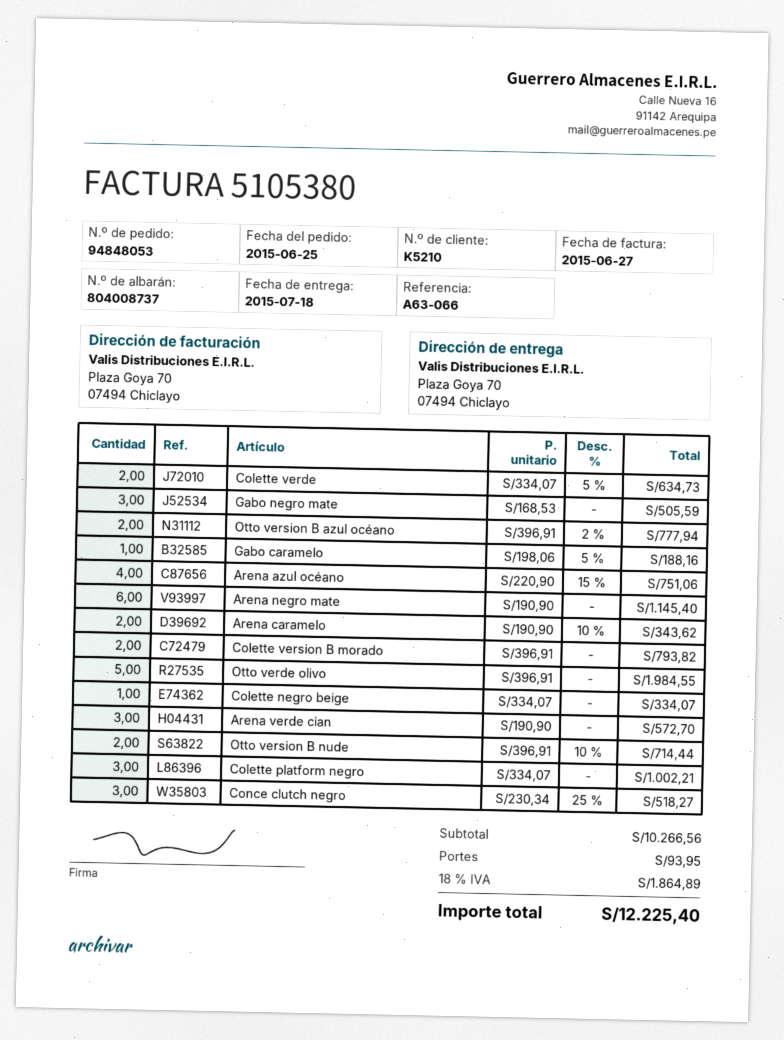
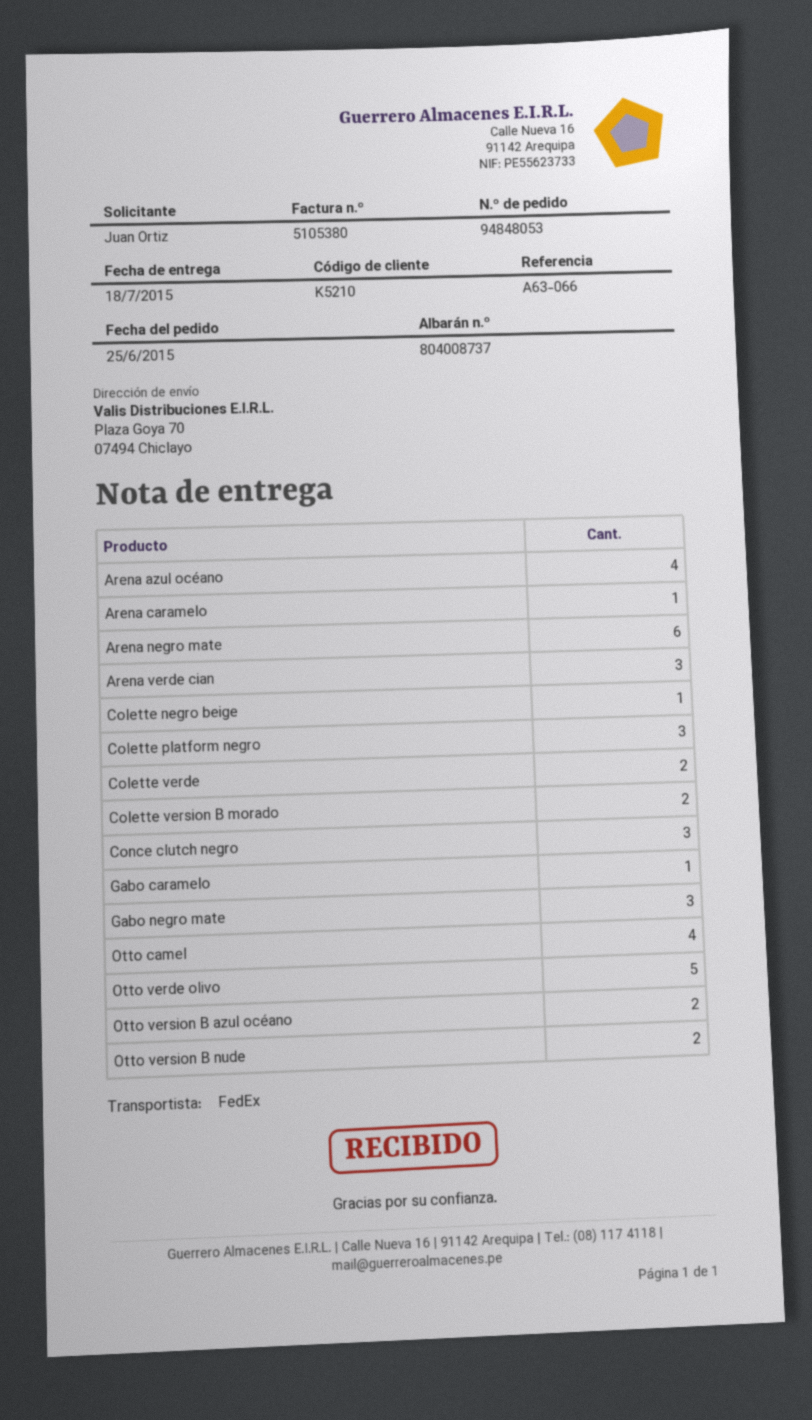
Arena caramelo: 2 -> 1
Otto camel: none -> 4

